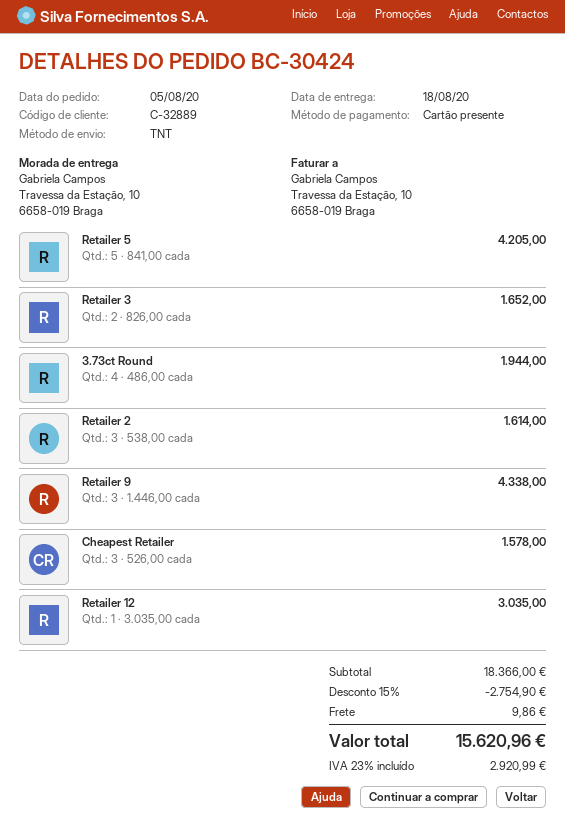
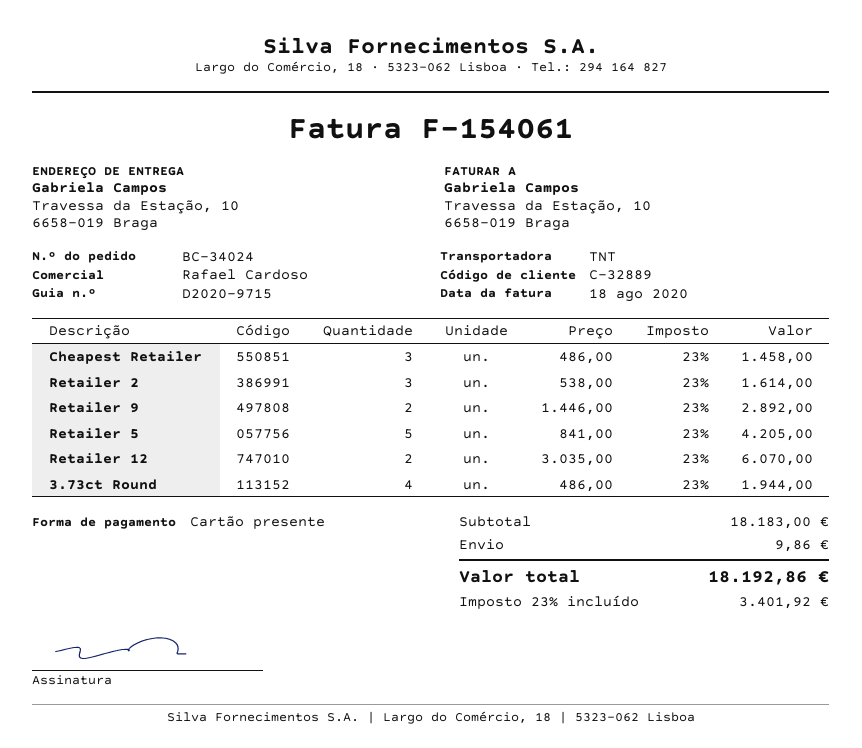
order number: BC-30424 -> BC-34024
Retailer 3: 2 x 826.00 = 1652.00 -> none
Retailer 9: 3 x 1446.00 = 4338.00 -> 2 x 1446.00 = 2892.00
Cheapest Retailer: 3 x 526.00 = 1578.00 -> 3 x 486.00 = 1458.00
Retailer 12: 1 x 3035.00 = 3035.00 -> 2 x 3035.00 = 6070.00
subtotal: 18366.00 -> 18183.00
discount: 15% = 2754.90 -> none
tax: 23% = 2920.99 -> 23% = 3401.92
total: 15620.96 -> 18192.86

